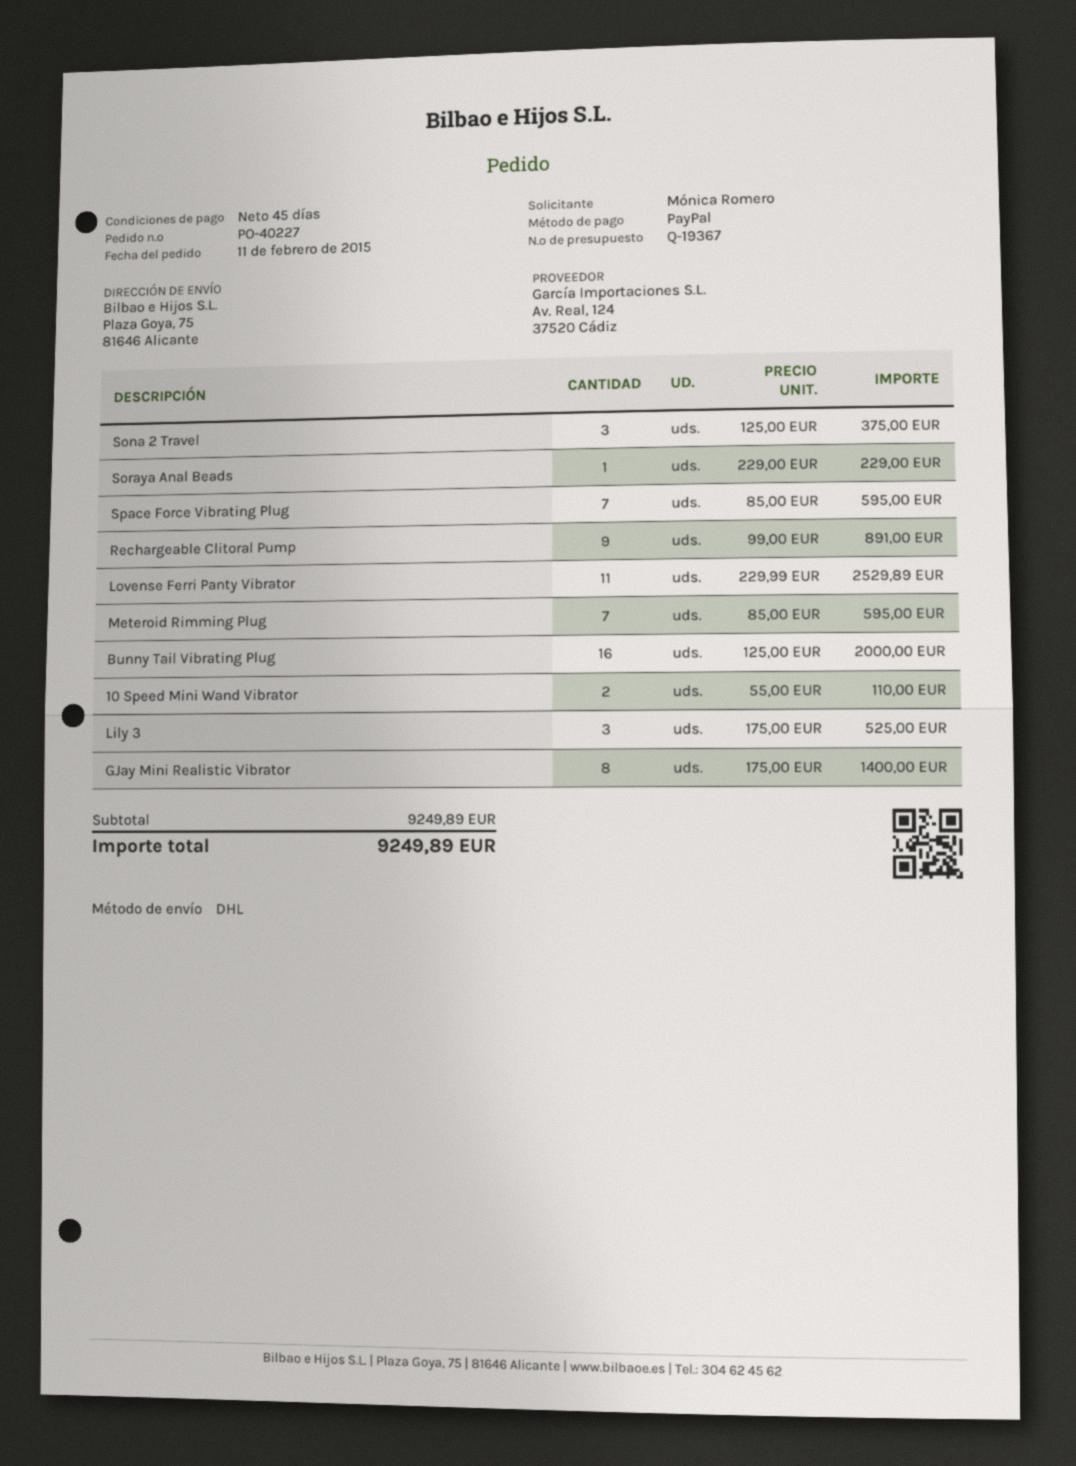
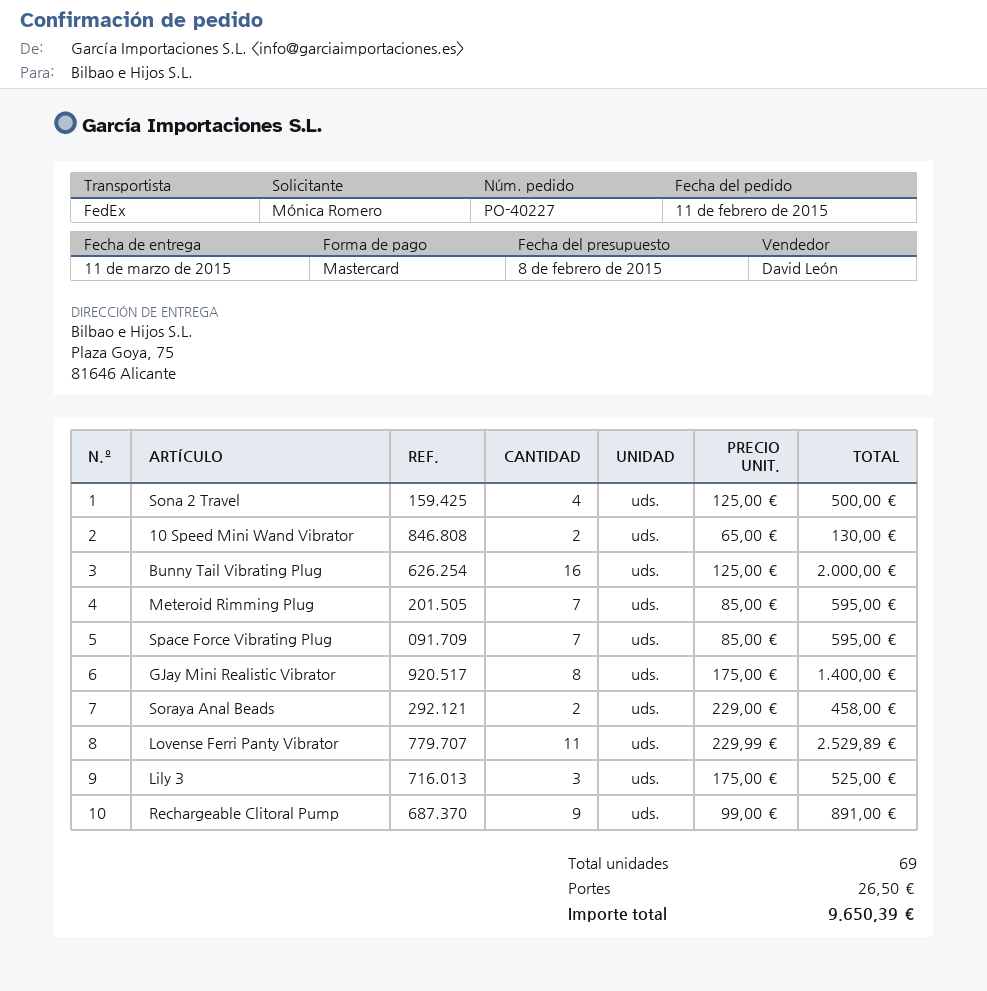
payment method: PayPal -> Mastercard
shipping method: DHL -> FedEx
Sona 2 Travel: 3 x 125.00 = 375.00 -> 4 x 125.00 = 500.00
Soraya Anal Beads: 1 x 229.00 = 229.00 -> 2 x 229.00 = 458.00
10 Speed Mini Wand Vibrator: 2 x 55.00 = 110.00 -> 2 x 65.00 = 130.00
shipping: none -> 26.50
total: 9249.89 -> 9650.39

